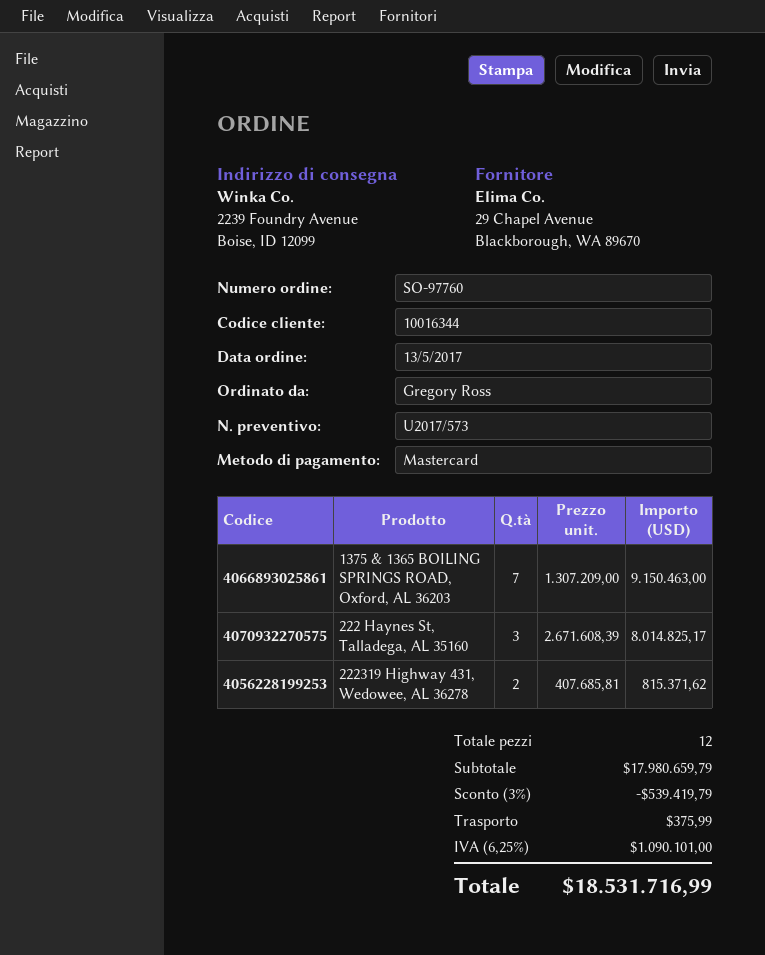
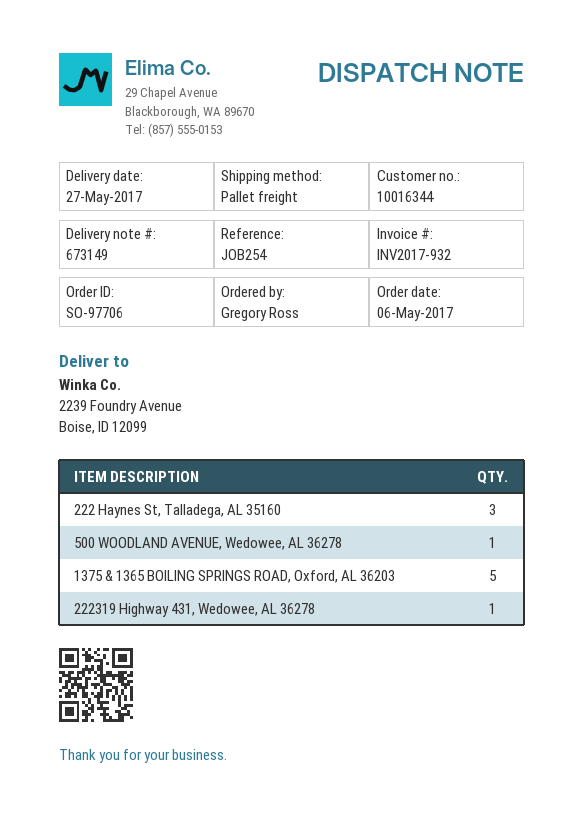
order number: SO-97760 -> SO-97706
order date: 2017-05-13 -> 2017-05-06
1375 & 1365 BOILING SPRINGS ROAD, Oxford, AL 36203: 7 -> 5
222319 Highway 431, Wedowee, AL 36278: 2 -> 1
500 WOODLAND AVENUE, Wedowee, AL 36278: none -> 1

